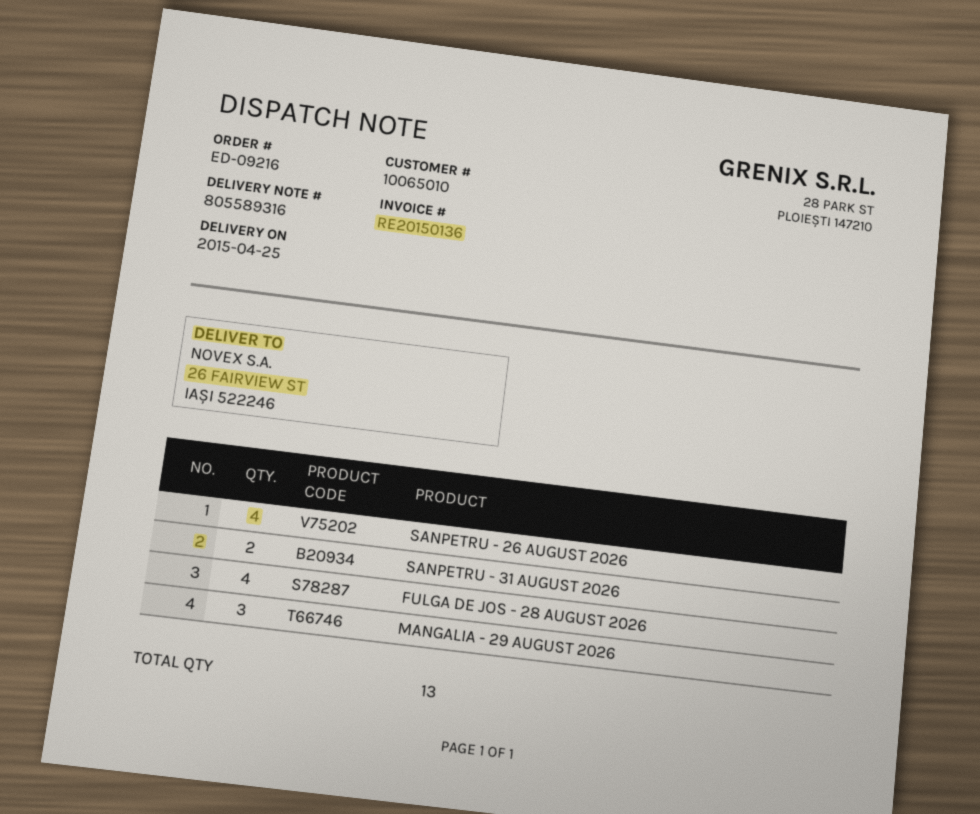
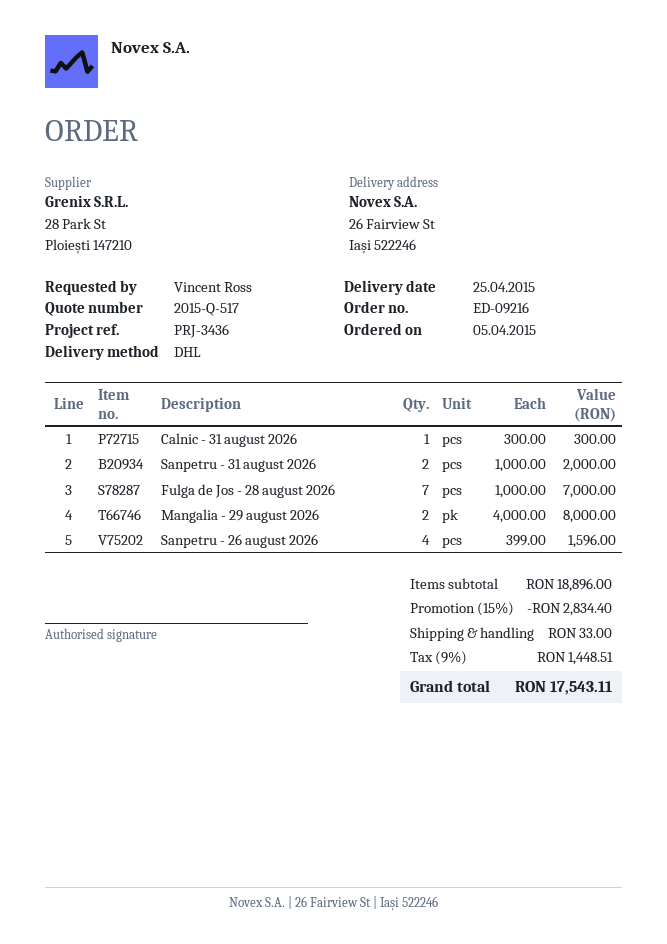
FULGA DE JOS - 28 AUGUST 2026: 4 -> 7
MANGALIA - 29 AUGUST 2026: 3 -> 2
Calnic - 31 august 2026: none -> 1

